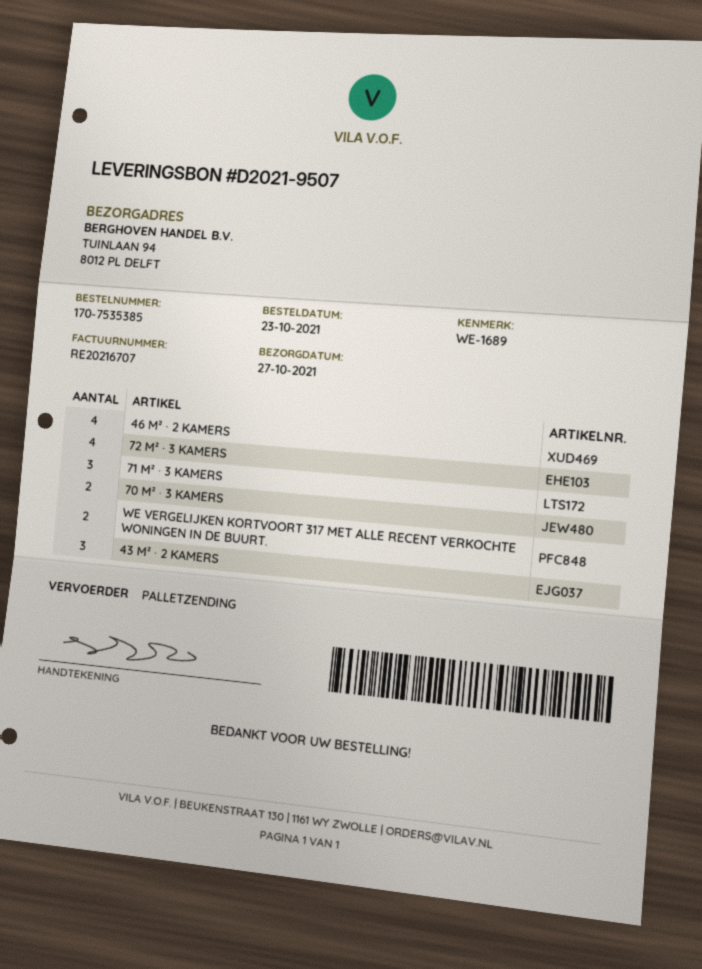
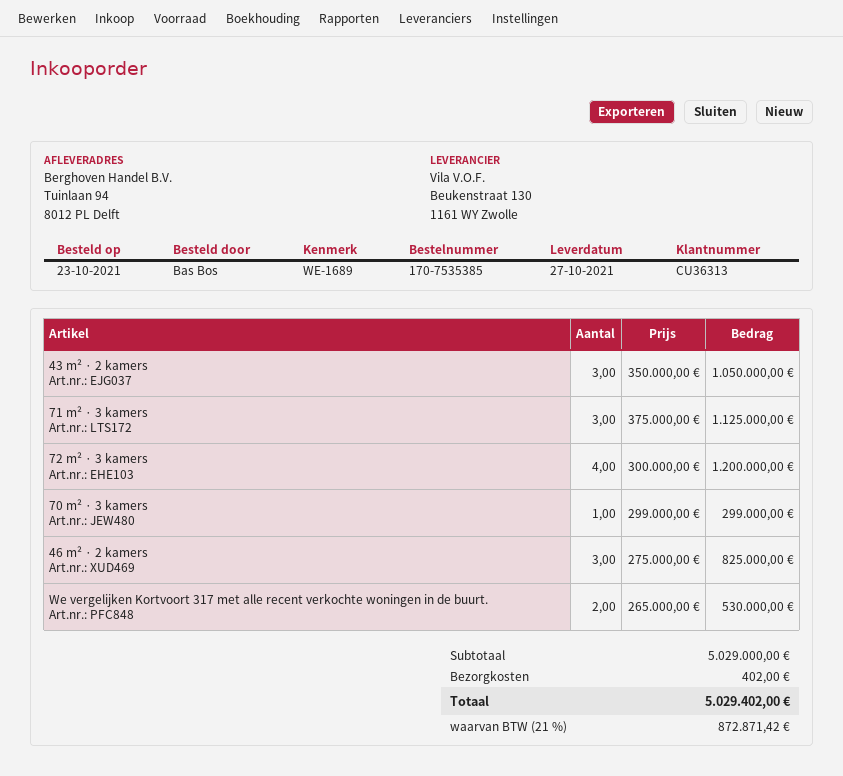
46 M² · 2 KAMERS: 4 -> 3
70 M² · 3 KAMERS: 2 -> 1

